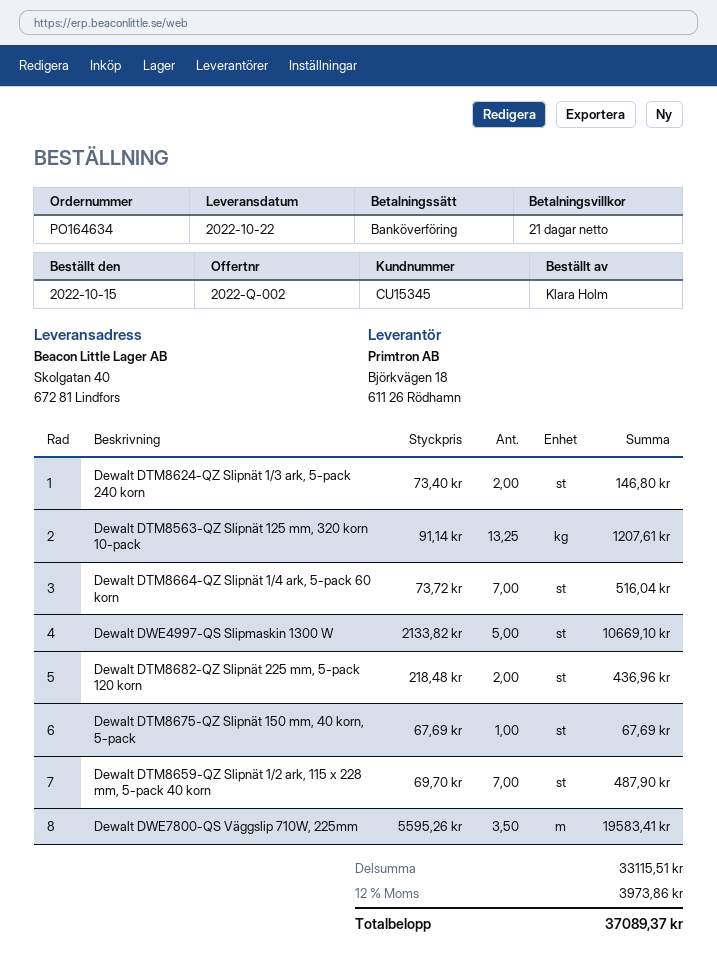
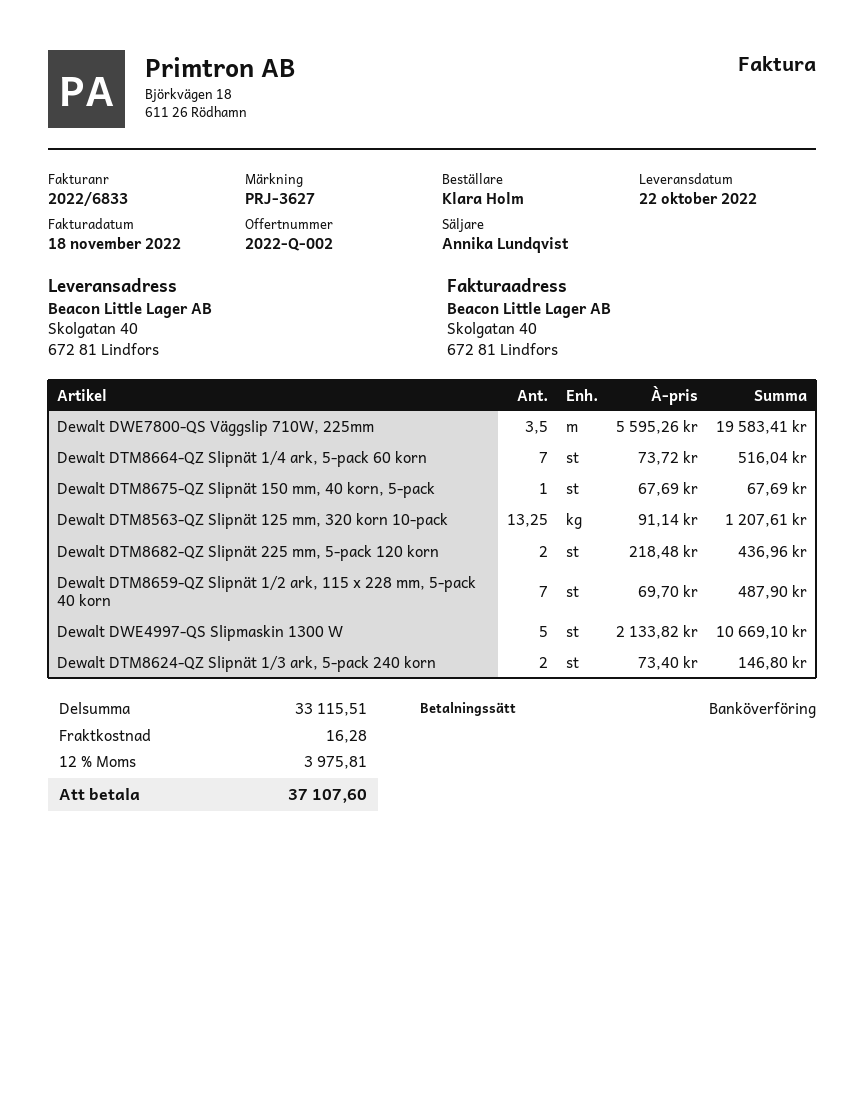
shipping: none -> 16.28
tax: 12% = 3973.86 -> 12% = 3975.81
total: 37089.37 -> 37107.60

